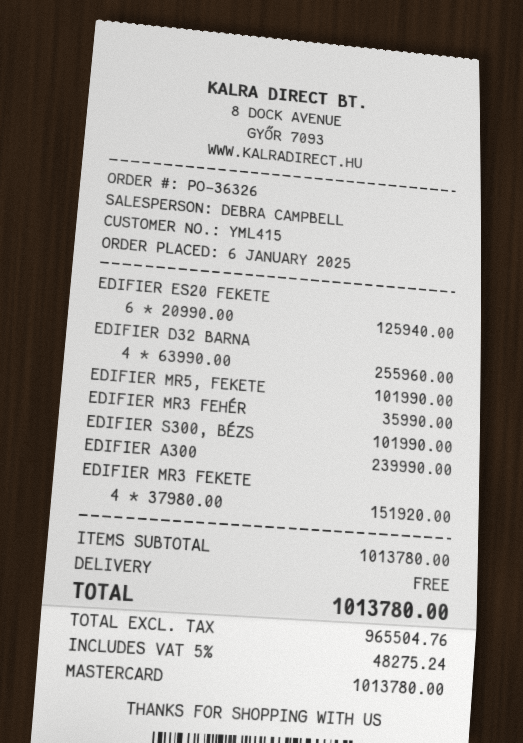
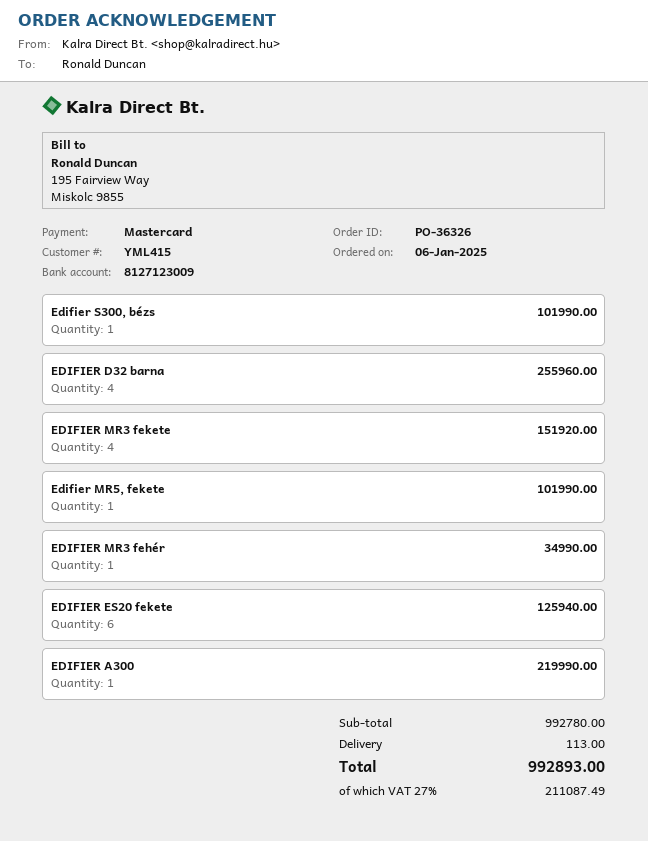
EDIFIER MR3 FEHÉR: 1 for 35990.00 -> 1 for 34990.00
EDIFIER A300: 1 for 239990.00 -> 1 for 219990.00
subtotal: 1013780.00 -> 992780.00
shipping: 0.00 -> 113.00
tax: 5% = 48275.24 -> 27% = 211087.49
total: 1013780.00 -> 992893.00

